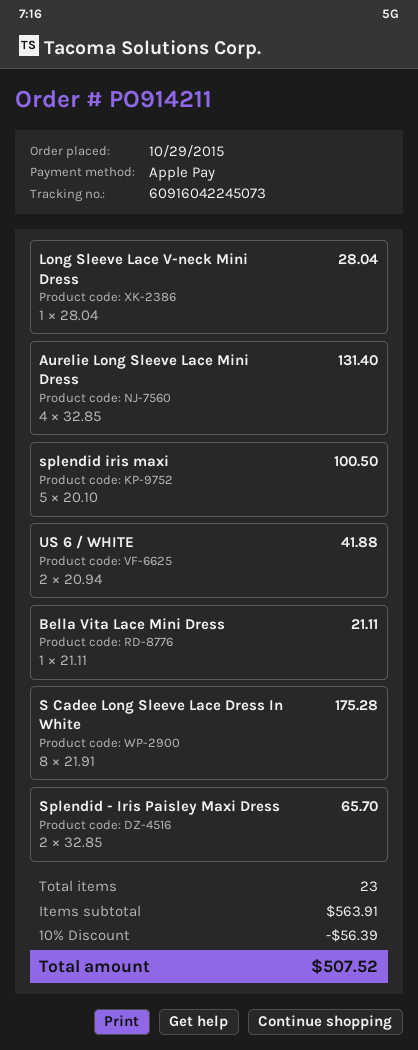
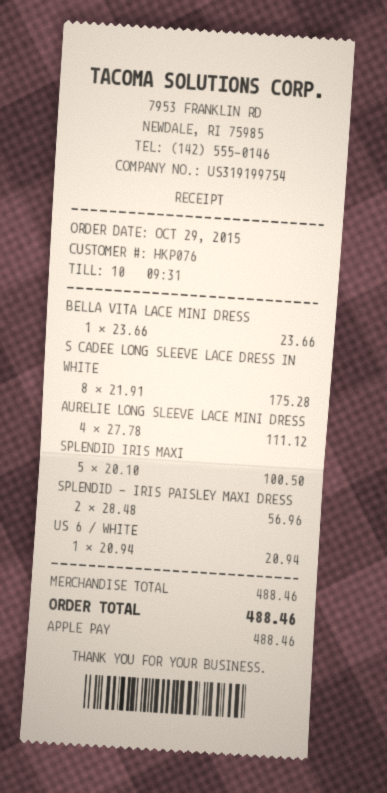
Long Sleeve Lace V-neck Mini Dress: 1 x 28.04 = 28.04 -> none
Aurelie Long Sleeve Lace Mini Dress: 4 x 32.85 = 131.40 -> 4 x 27.78 = 111.12
US 6 / WHITE: 2 x 20.94 = 41.88 -> 1 x 20.94 = 20.94
Bella Vita Lace Mini Dress: 1 x 21.11 = 21.11 -> 1 x 23.66 = 23.66
Splendid - Iris Paisley Maxi Dress: 2 x 32.85 = 65.70 -> 2 x 28.48 = 56.96
subtotal: 563.91 -> 488.46
discount: 10% = 56.39 -> none
total: 507.52 -> 488.46

